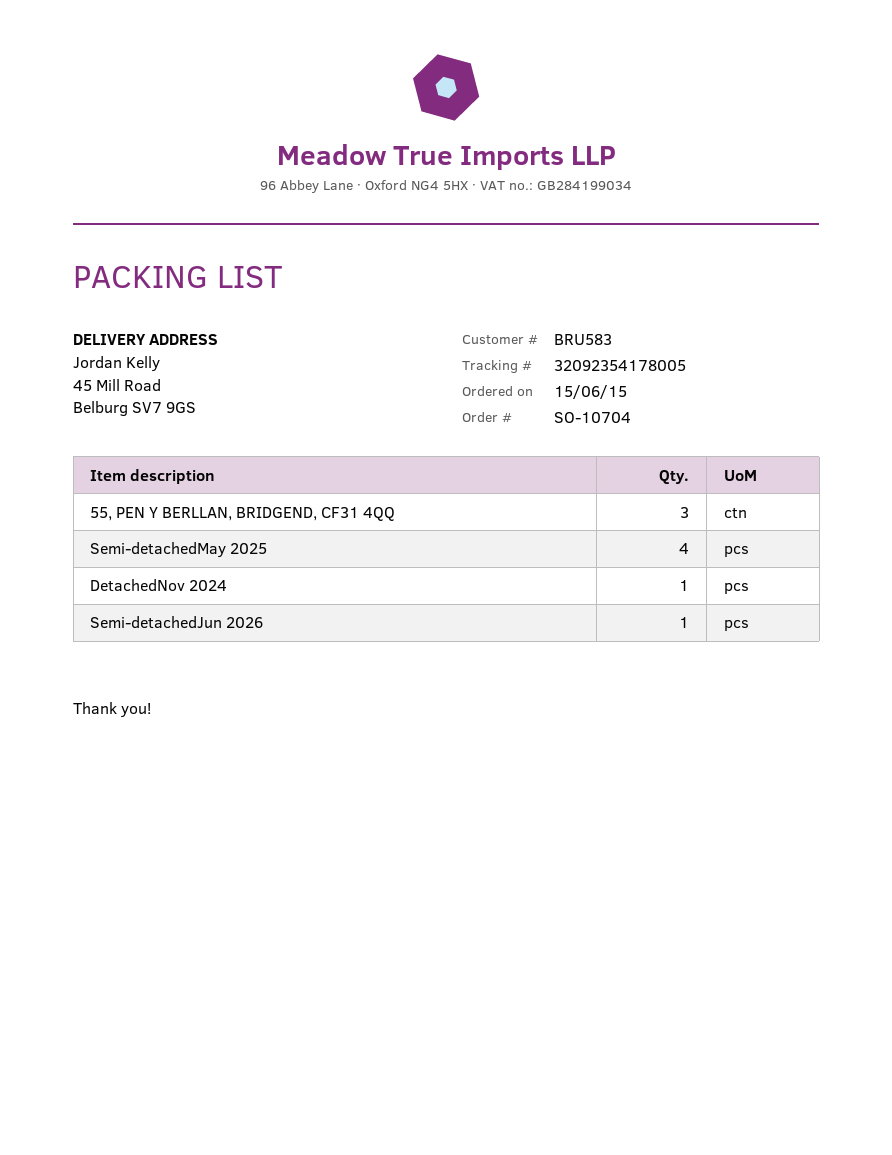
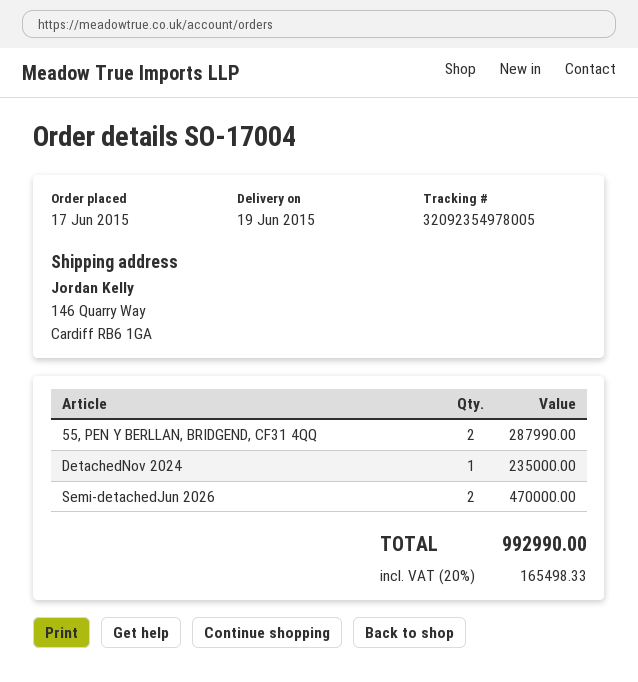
order number: SO-10704 -> SO-17004
order date: 2015-06-15 -> 2015-06-17
tracking number: 32092354178005 -> 32092354978005
ship to: 45 Mill Road, Belburg SV7 9GS -> 146 Quarry Way, Cardiff RB6 1GA
55, PEN Y BERLLAN, BRIDGEND, CF31 4QQ: 3 -> 2
Semi-detachedMay 2025: 4 -> none
Semi-detachedJun 2026: 1 -> 2

